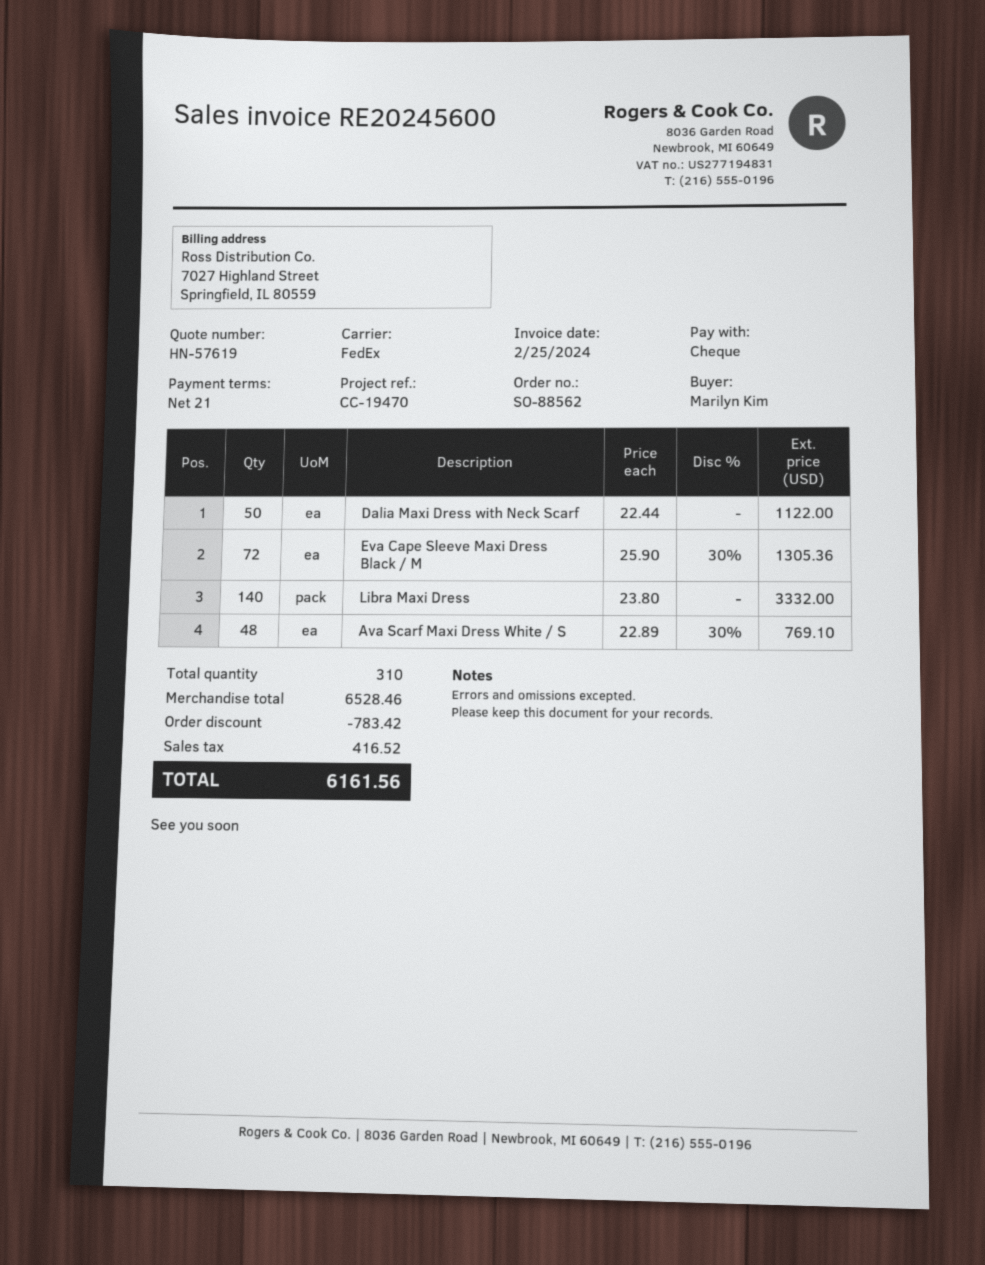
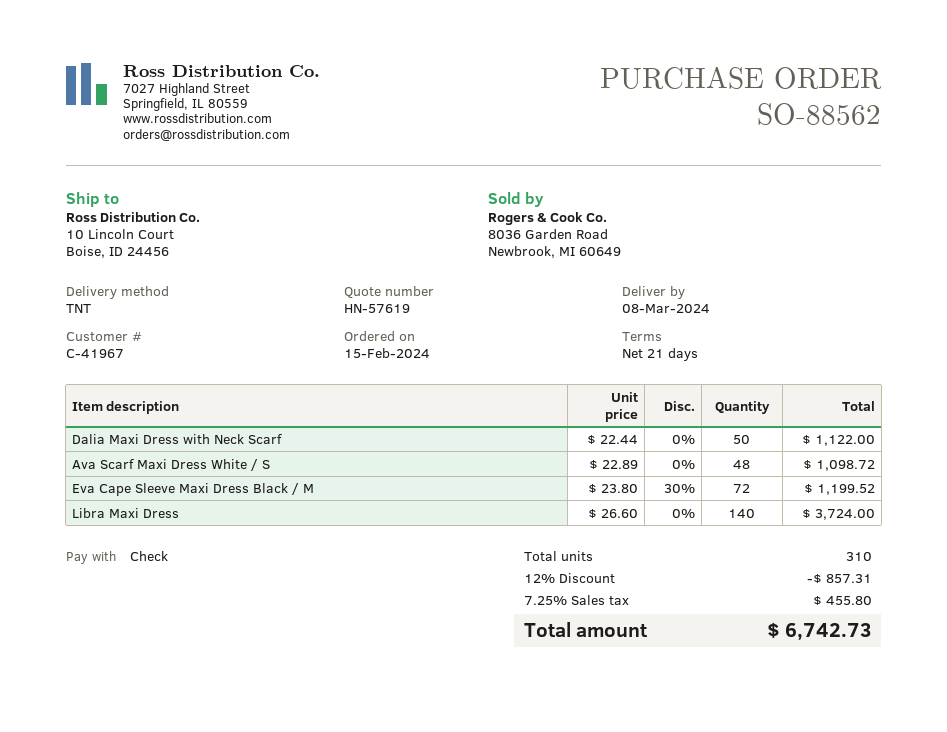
shipping method: FedEx -> TNT
Eva Cape Sleeve Maxi Dress Black / M: 72 x 25.90 - 30% = 1305.36 -> 72 x 23.80 - 30% = 1199.52
Libra Maxi Dress: 140 x 23.80 = 3332.00 -> 140 x 26.60 = 3724.00
Ava Scarf Maxi Dress White / S: 48 x 22.89 - 30% = 769.10 -> 48 x 22.89 = 1098.72
discount: 783.42 -> 857.31
tax: 416.52 -> 455.80
total: 6161.56 -> 6742.73

